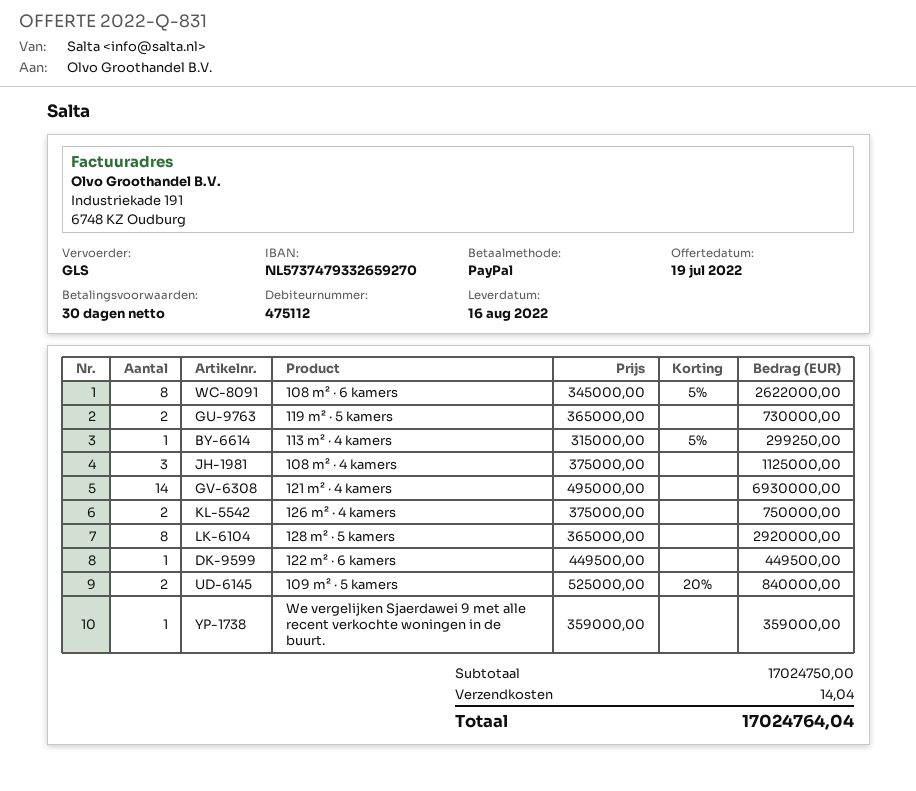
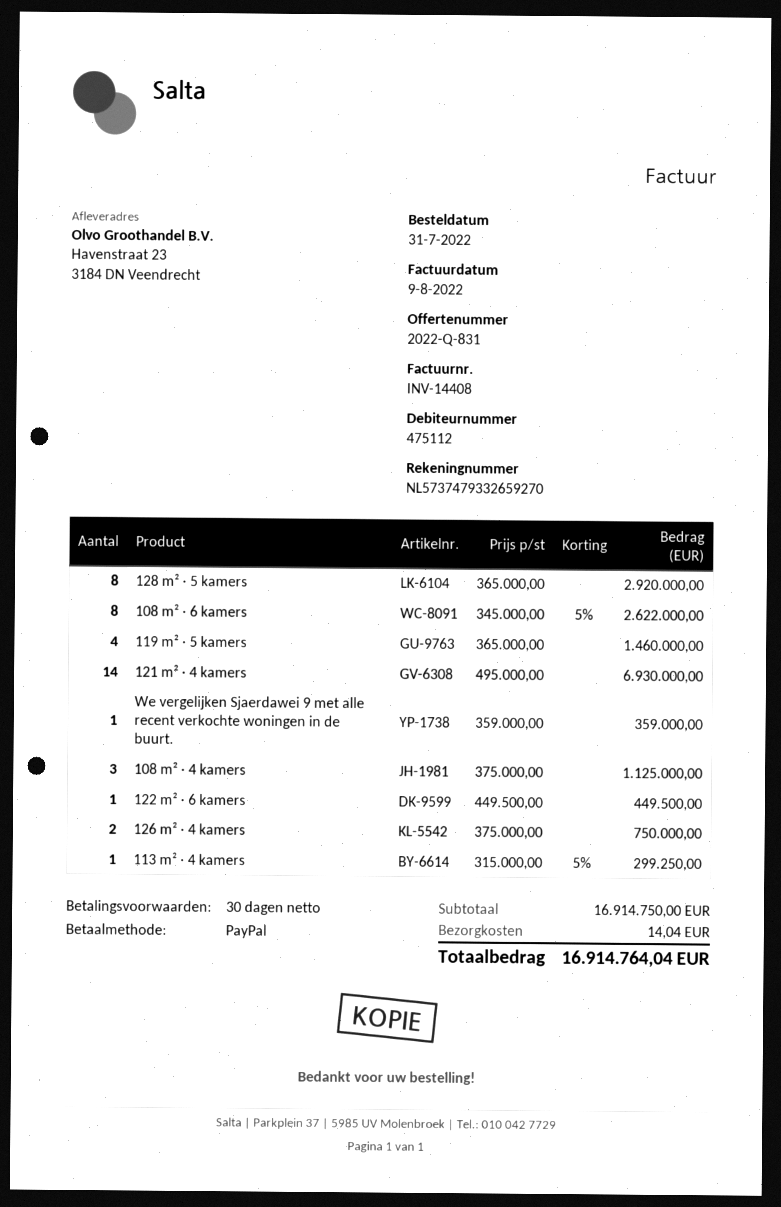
119 m² · 5 kamers: 2 x 365000.00 = 730000.00 -> 4 x 365000.00 = 1460000.00
109 m² · 5 kamers: 2 x 525000.00 - 20% = 840000.00 -> none
subtotal: 17024750.00 -> 16914750.00
total: 17024764.04 -> 16914764.04

